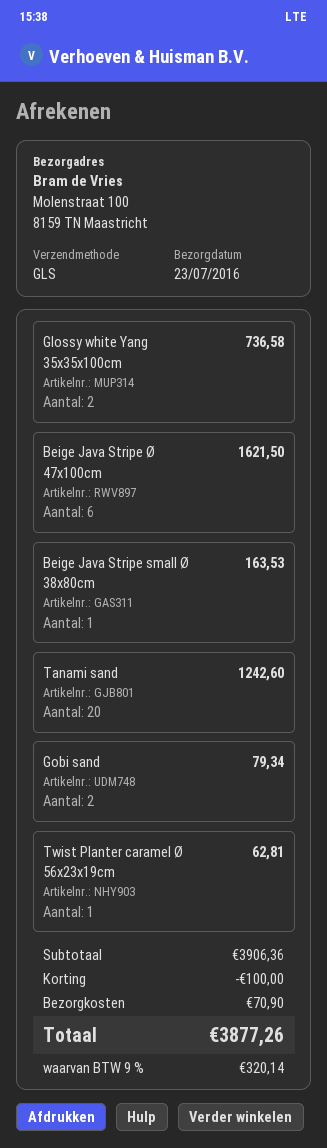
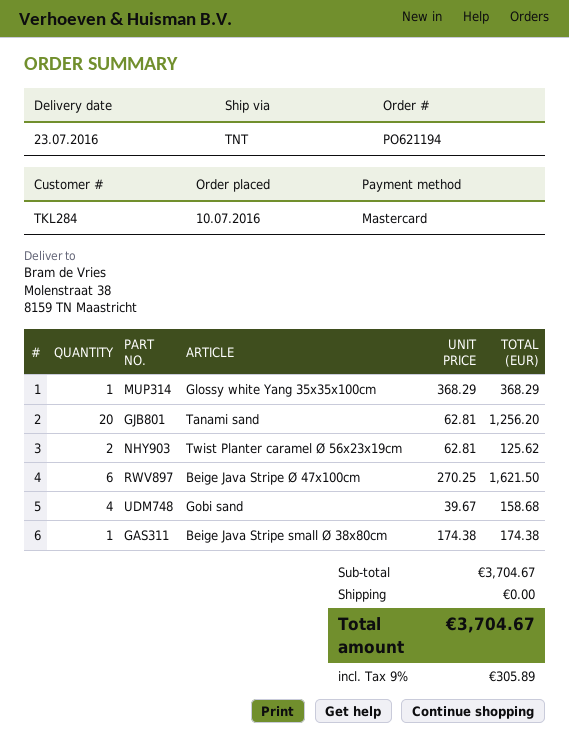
shipping method: GLS -> TNT
ship to: Molenstraat 100, 8159 TN Maastricht -> Molenstraat 38, 8159 TN Maastricht
Glossy white Yang 35x35x100cm: 2 for 736.58 -> 1 for 368.29
Beige Java Stripe small Ø 38x80cm: 1 for 163.53 -> 1 for 174.38
Tanami sand: 20 for 1242.60 -> 20 for 1256.20
Gobi sand: 2 for 79.34 -> 4 for 158.68
Twist Planter caramel Ø 56x23x19cm: 1 for 62.81 -> 2 for 125.62
subtotal: 3906.36 -> 3704.67
discount: 100.00 -> none
shipping: 70.90 -> 0.00
tax: 9% = 320.14 -> 9% = 305.89
total: 3877.26 -> 3704.67

